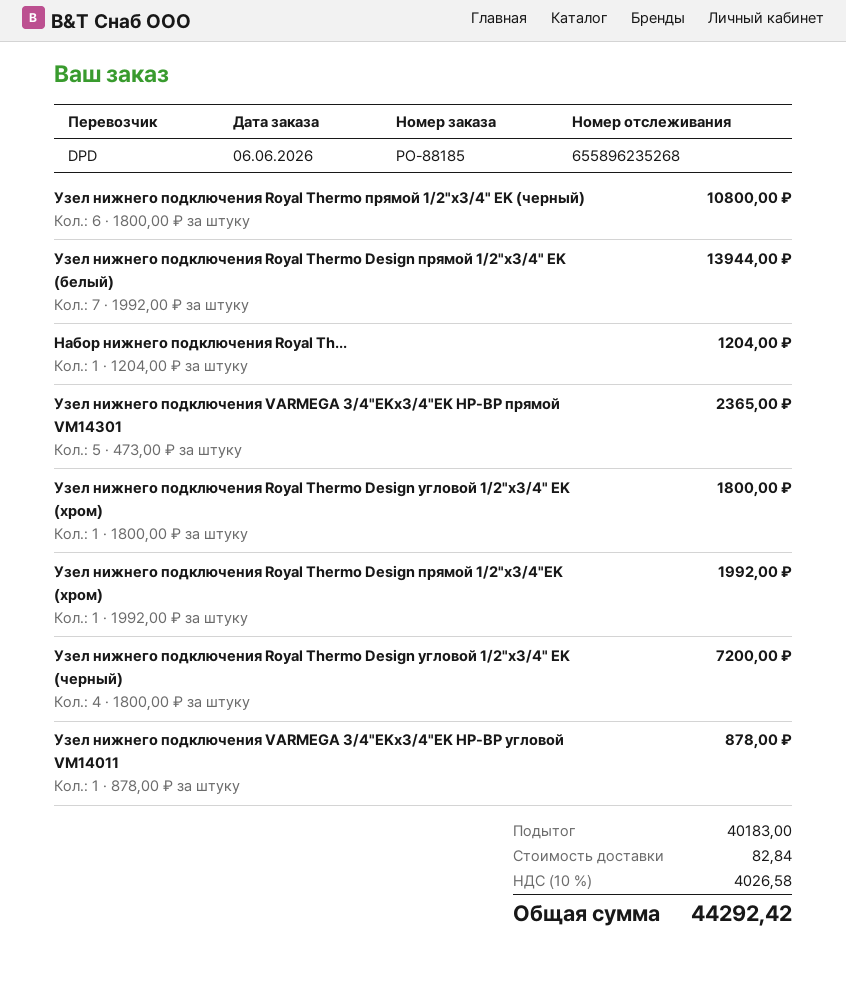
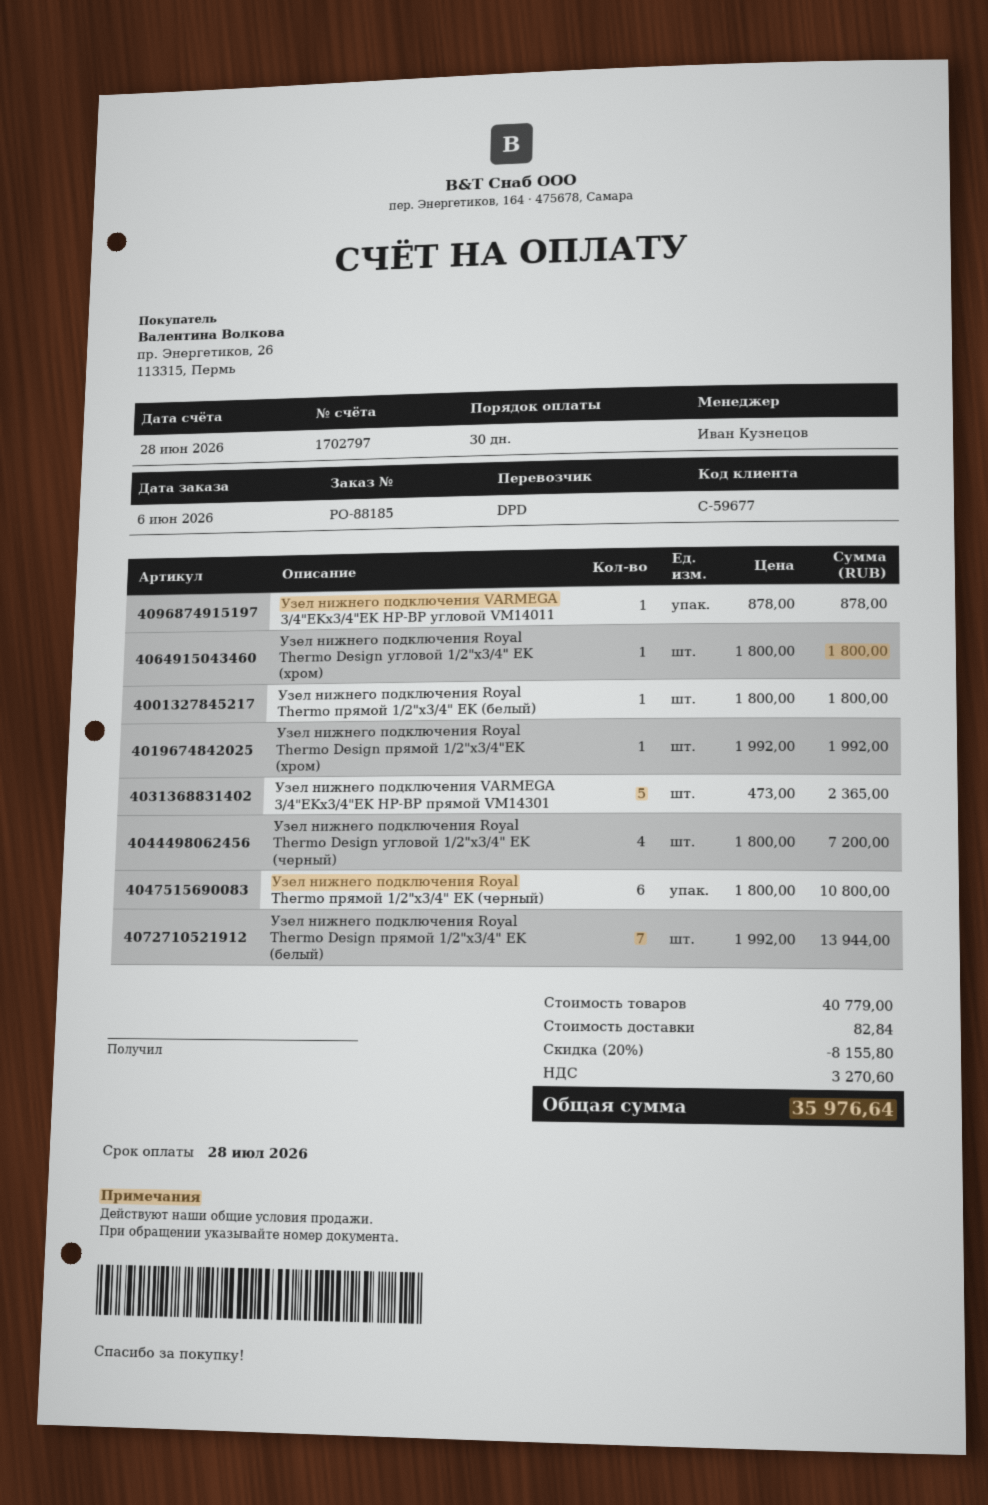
Набор нижнего подключения Royal Th...: 1 x 1204.00 = 1204.00 -> none
Узел нижнего подключения Royal Thermo прямой 1/2"х3/4" EK (белый): none -> 1 x 1800.00 = 1800.00
subtotal: 40183.00 -> 40779.00
discount: none -> 20% = 8155.80
tax: 4026.58 -> 3270.60
total: 44292.42 -> 35976.64

